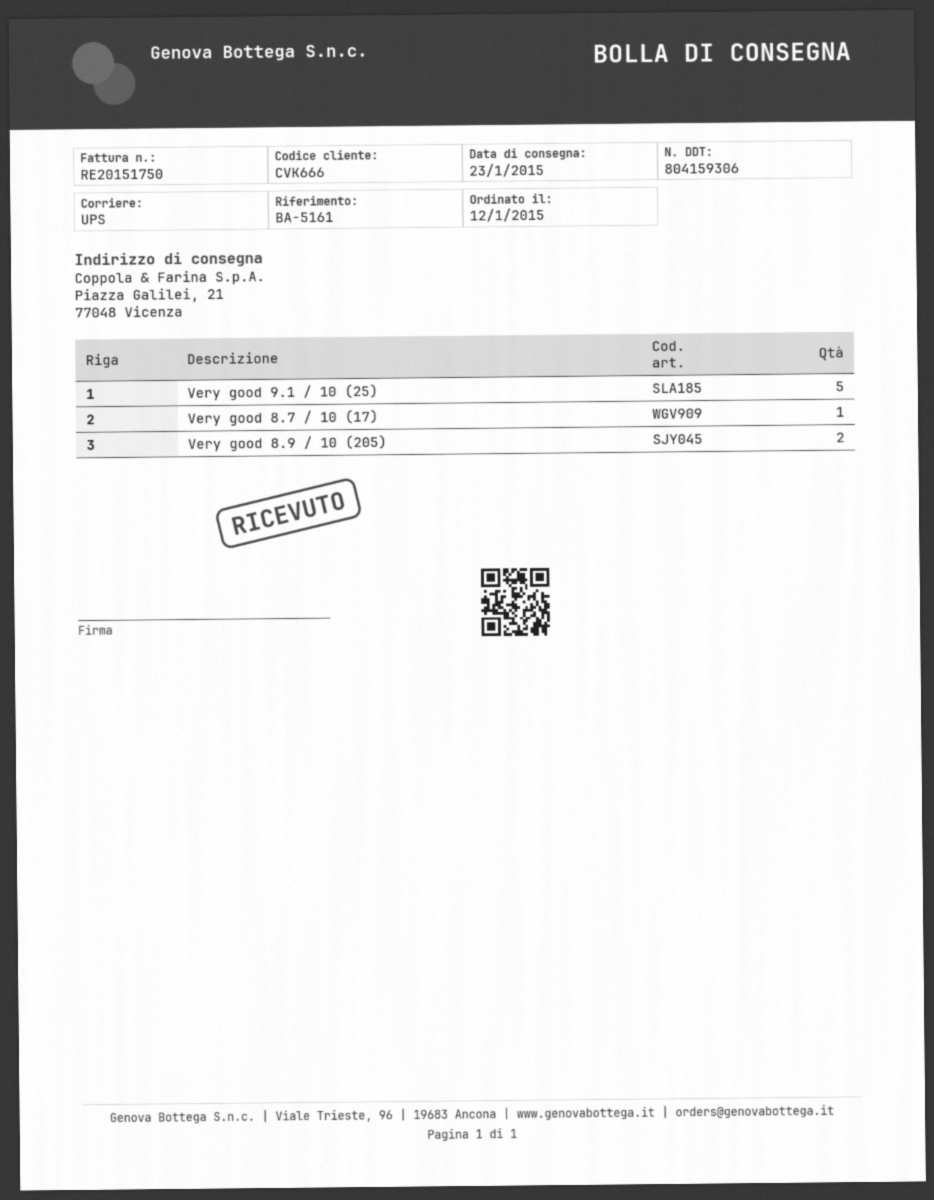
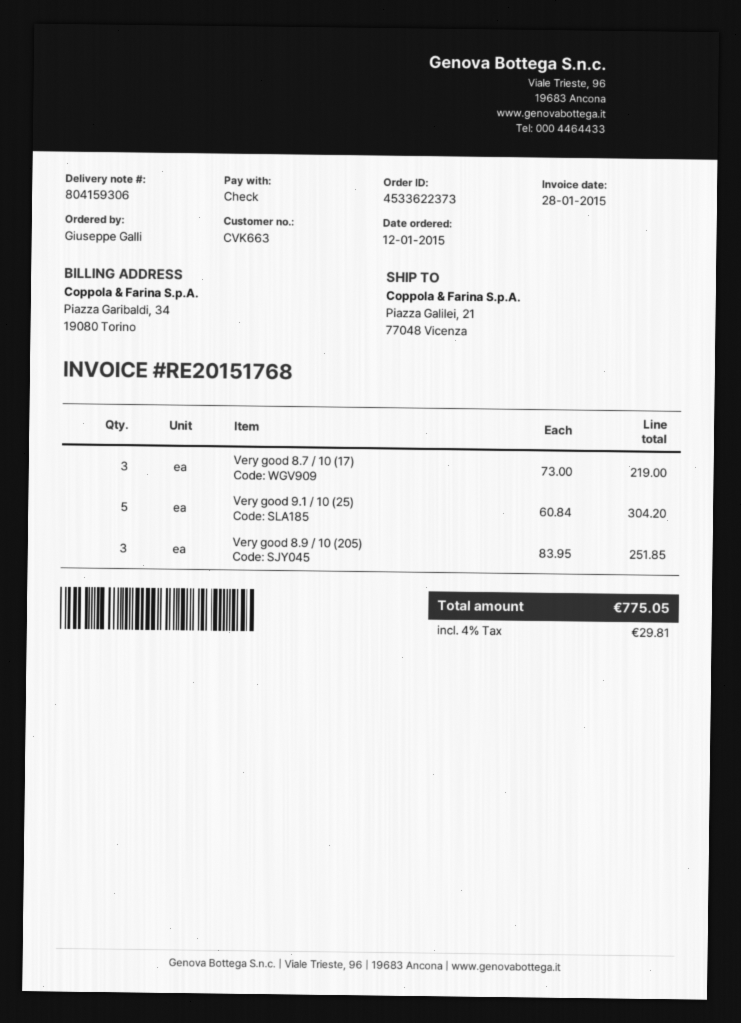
invoice number: RE20151750 -> RE20151768
customer number: CVK666 -> CVK663
Very good 8.7 / 10 (17): 1 -> 3
Very good 8.9 / 10 (205): 2 -> 3

